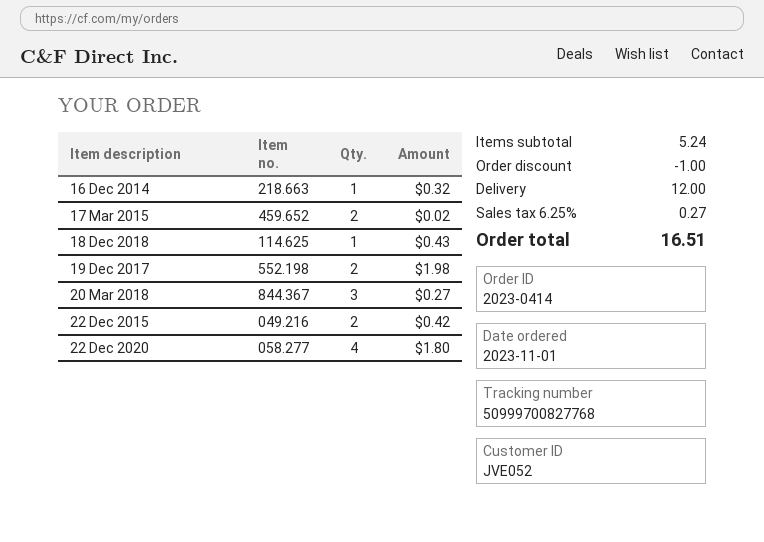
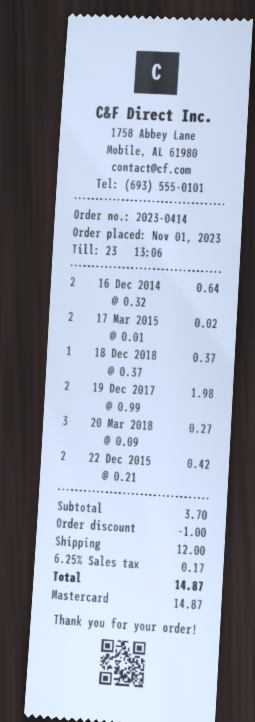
16 Dec 2014: 1 for 0.32 -> 2 for 0.64
18 Dec 2018: 1 for 0.43 -> 1 for 0.37
22 Dec 2020: 4 for 1.80 -> none
subtotal: 5.24 -> 3.70
tax: 6.25% = 0.27 -> 6.25% = 0.17
total: 16.51 -> 14.87

